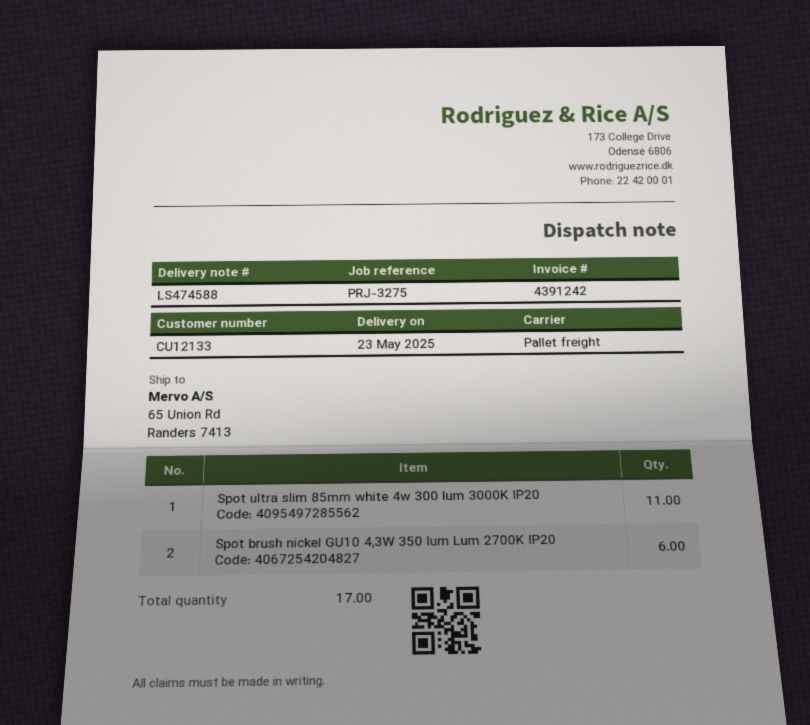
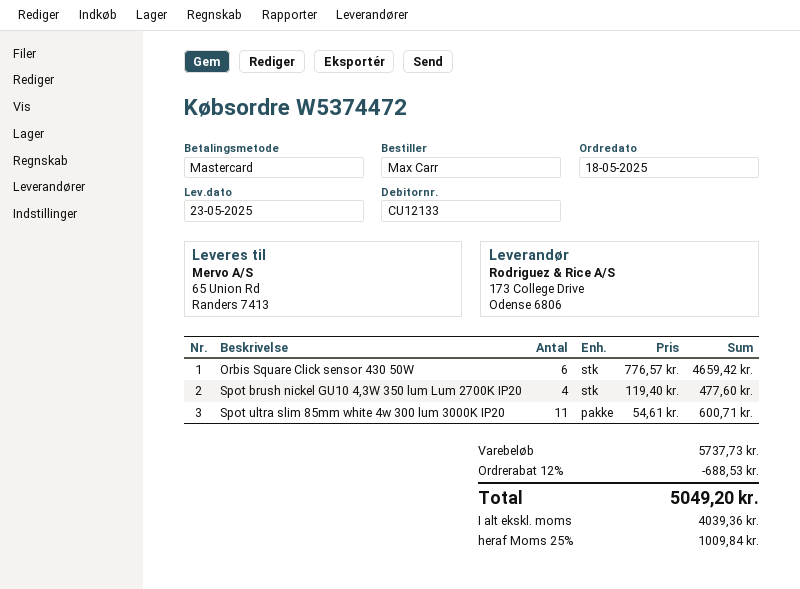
Spot brush nickel GU10 4,3W 350 lum Lum 2700K IP20: 6 -> 4
Orbis Square Click sensor 430 50W: none -> 6

